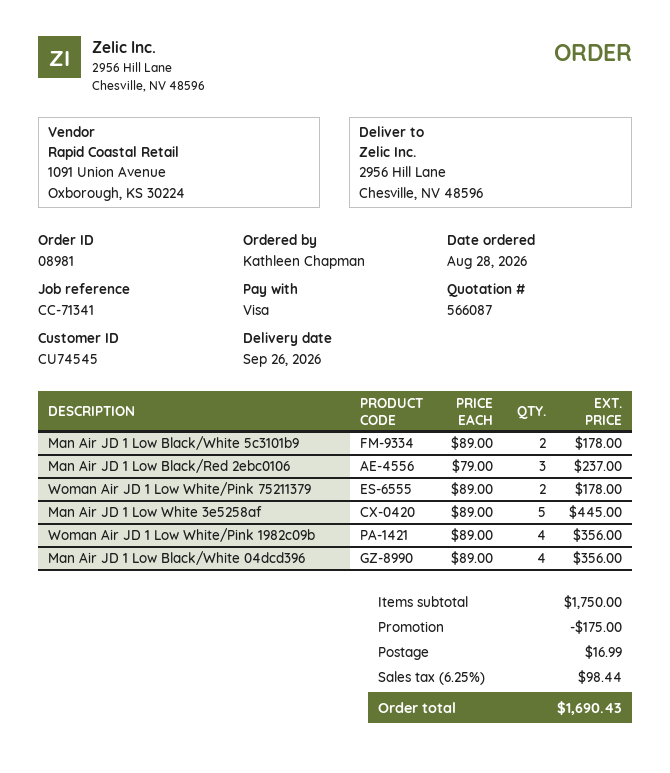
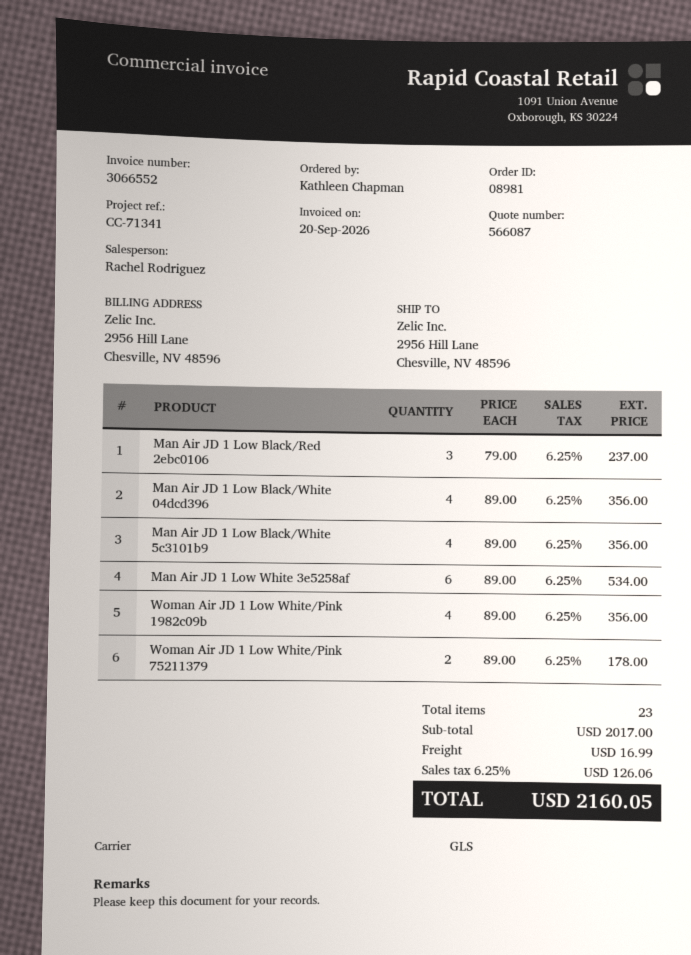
Man Air JD 1 Low Black/White 5c3101b9: 2 x 89.00 = 178.00 -> 4 x 89.00 = 356.00
Man Air JD 1 Low White 3e5258af: 5 x 89.00 = 445.00 -> 6 x 89.00 = 534.00
subtotal: 1750.00 -> 2017.00
discount: 175.00 -> none
tax: 6.25% = 98.44 -> 6.25% = 126.06
total: 1690.43 -> 2160.05

